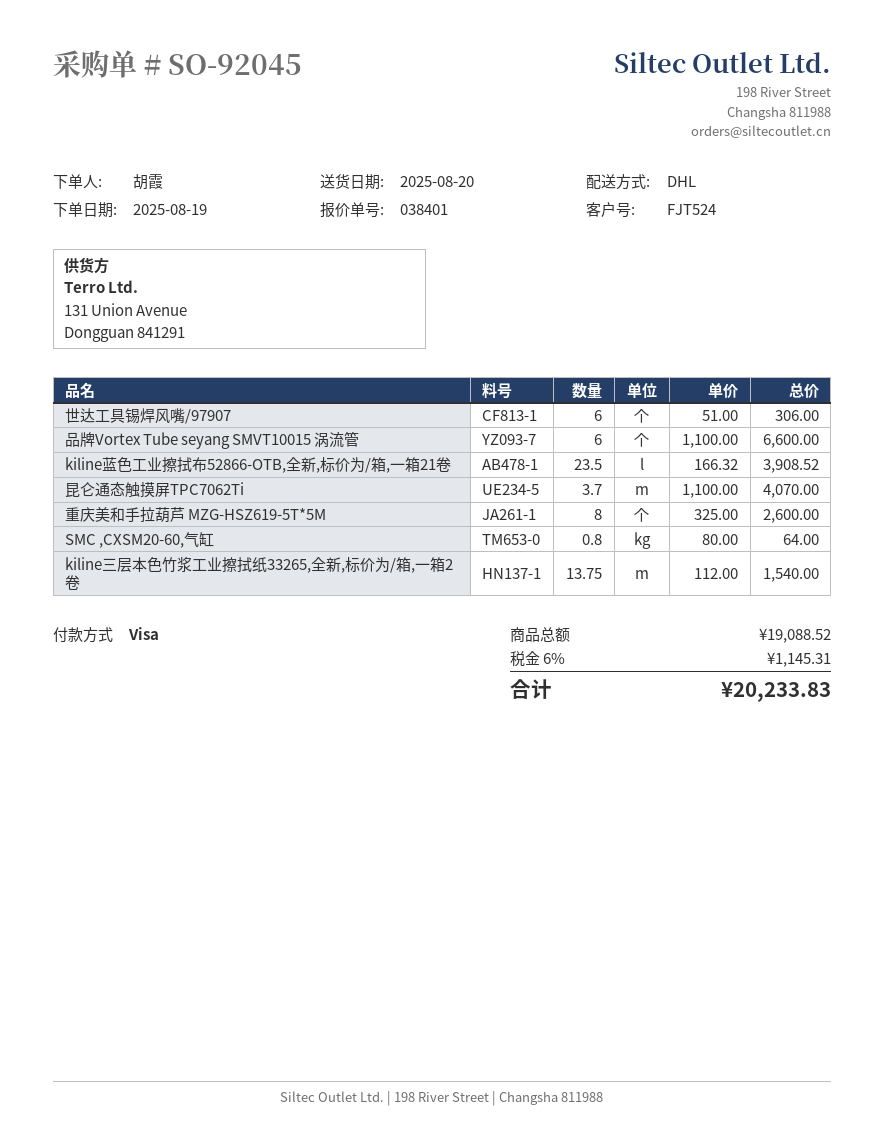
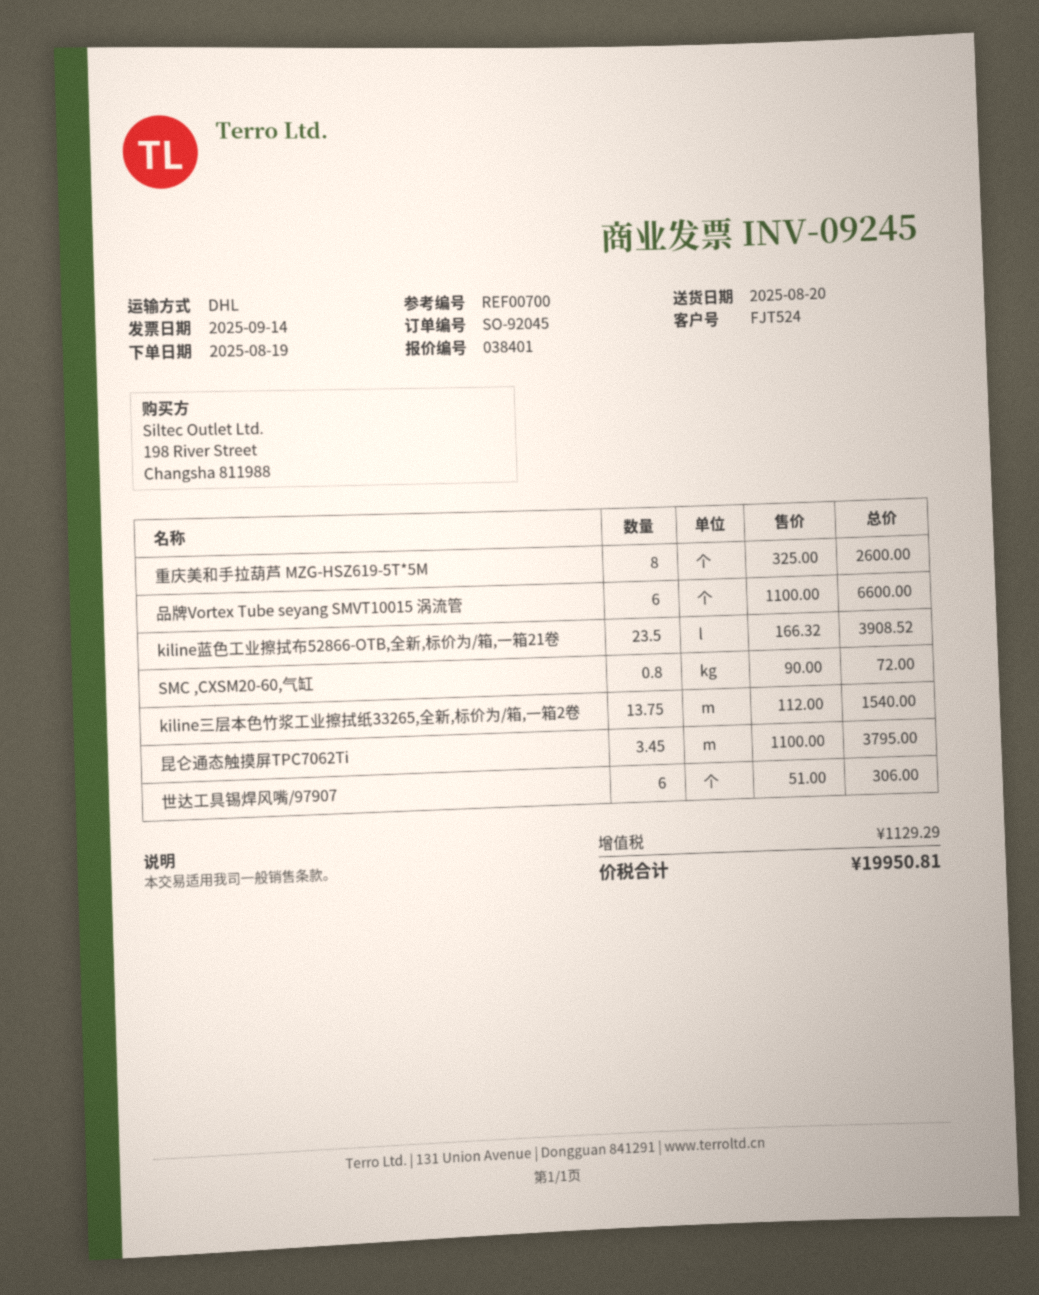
昆仑通态触摸屏TPC7062Ti: 3.7 x 1100.00 = 4070.00 -> 3.45 x 1100.00 = 3795.00
SMC ,CXSM20-60,气缸: 0.8 x 80.00 = 64.00 -> 0.8 x 90.00 = 72.00
tax: 1145.31 -> 1129.29
total: 20233.83 -> 19950.81

